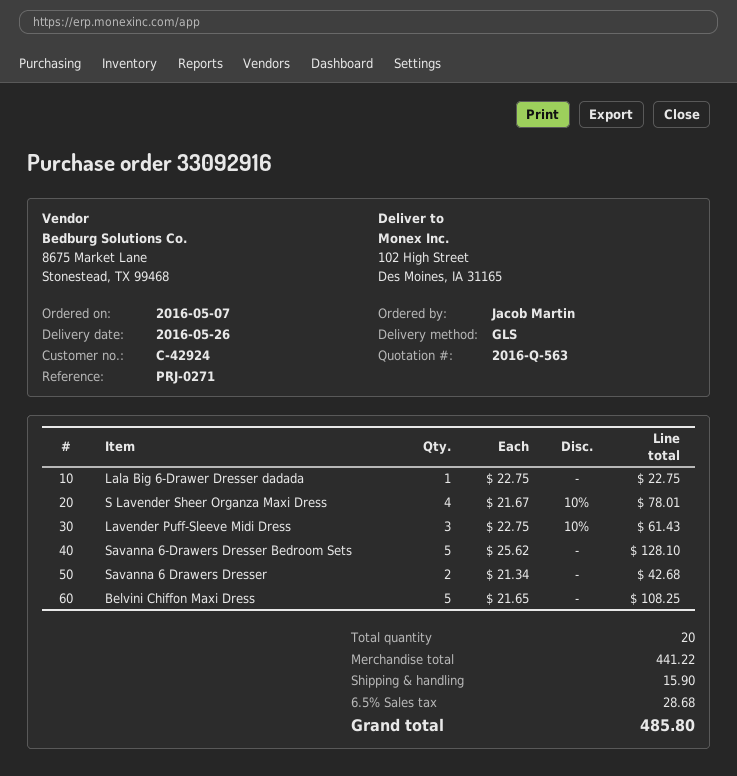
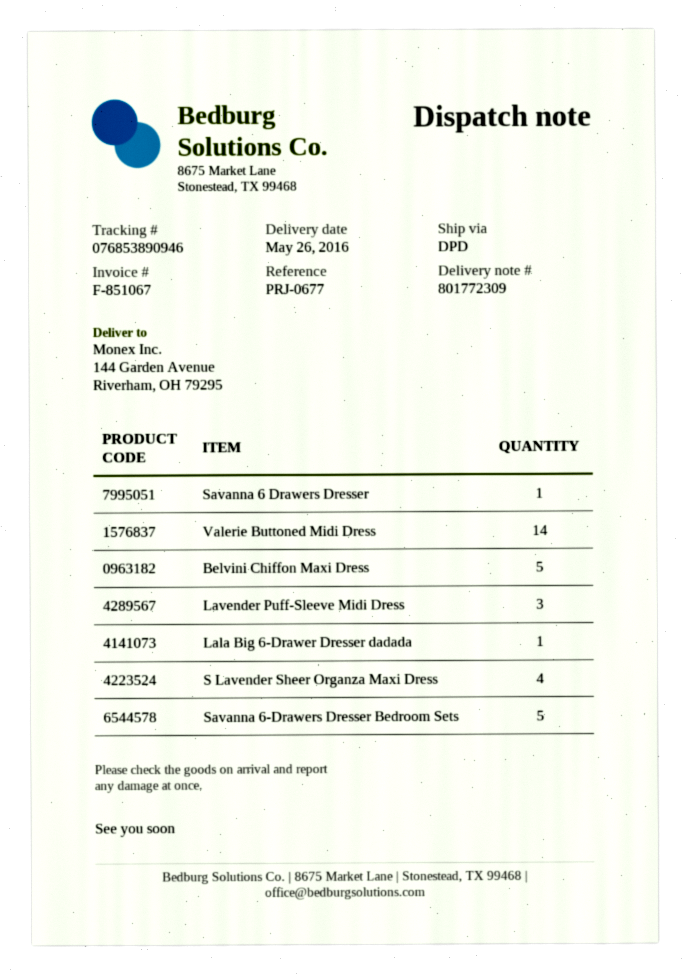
reference: PRJ-0271 -> PRJ-0677
shipping method: GLS -> DPD
ship to: 102 High Street, Des Moines, IA 31165 -> 144 Garden Avenue, Riverham, OH 79295
Savanna 6 Drawers Dresser: 2 -> 1
Valerie Buttoned Midi Dress: none -> 14

